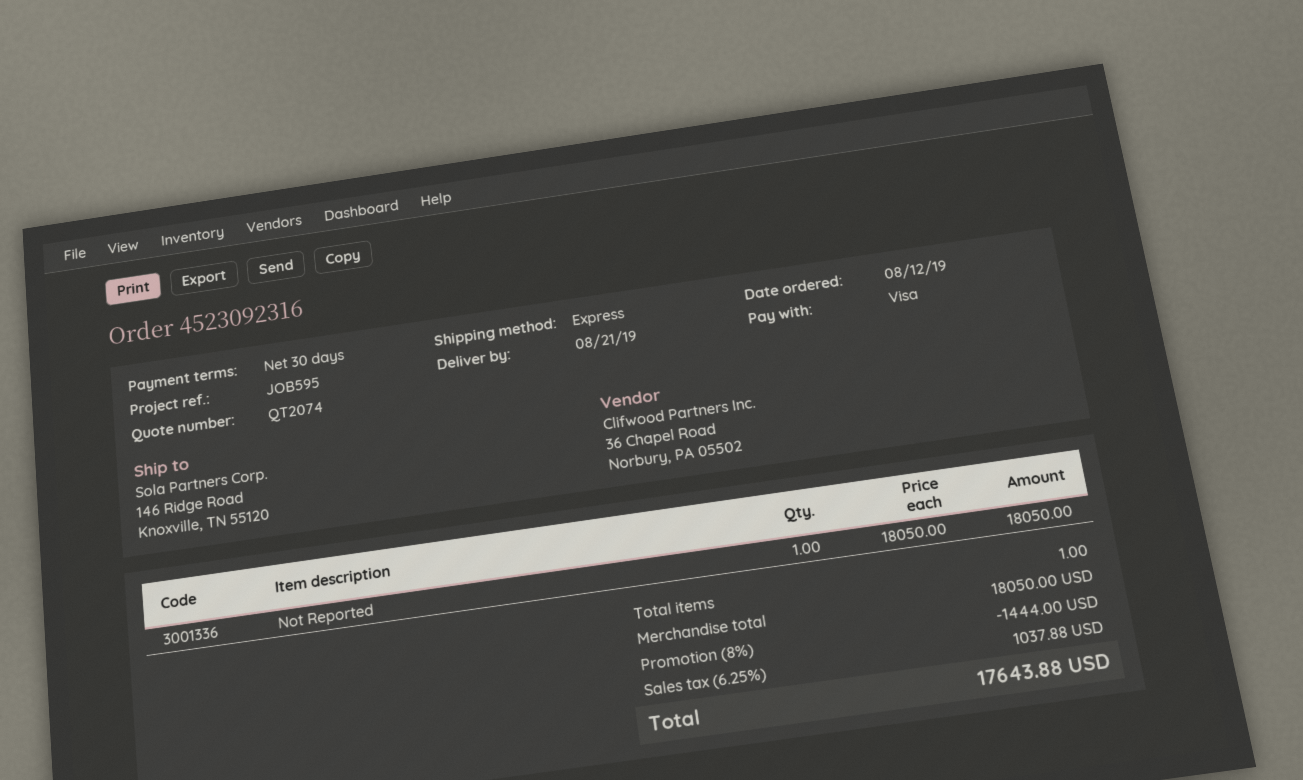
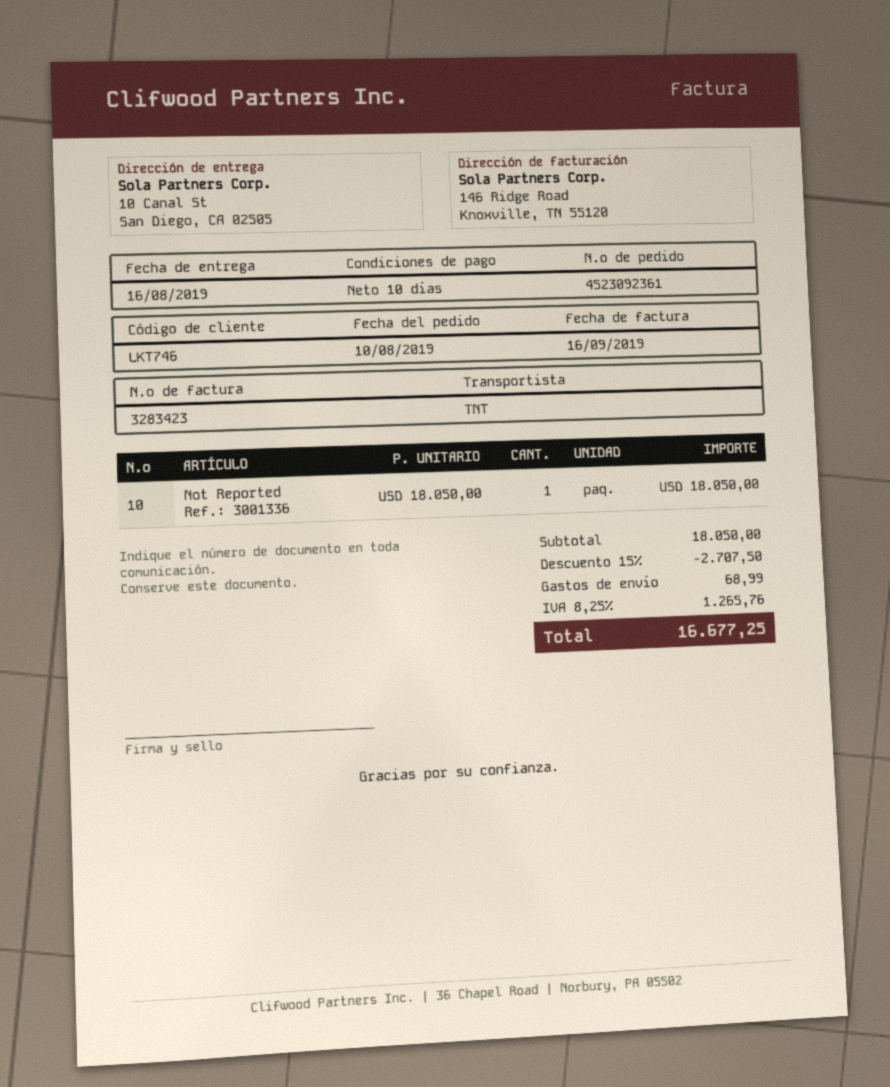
order number: 4523092316 -> 4523092361
order date: 2019-08-12 -> 2019-08-10
delivery date: 2019-08-21 -> 2019-08-16
payment terms: 30 days -> 10 days
shipping method: express -> TNT
ship to: 146 Ridge Road, Knoxville, TN 55120 -> 10 Canal St, San Diego, CA 02505
discount: 8% = 1444.00 -> 15% = 2707.50
shipping: none -> 68.99
tax: 6.25% = 1037.88 -> 8.25% = 1265.76
total: 17643.88 -> 16677.25

